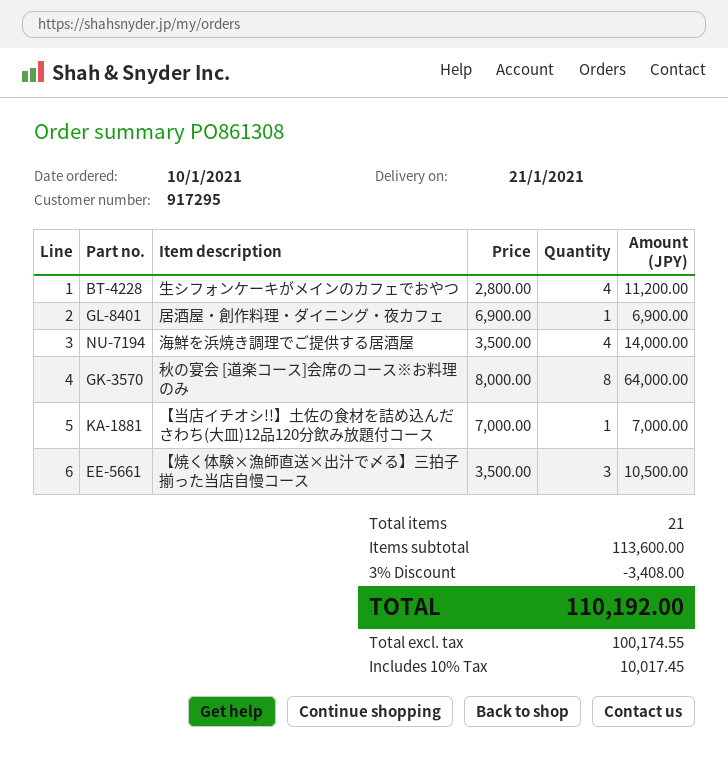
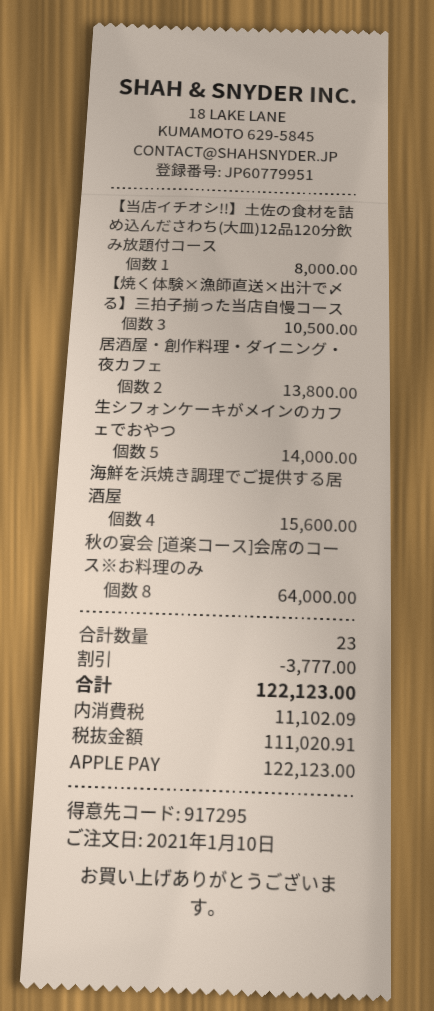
生シフォンケーキがメインのカフェでおやつ: 4 for 11200.00 -> 5 for 14000.00
居酒屋・創作料理・ダイニング・夜カフェ: 1 for 6900.00 -> 2 for 13800.00
海鮮を浜焼き調理でご提供する居酒屋: 4 for 14000.00 -> 4 for 15600.00
【当店イチオシ!!】土佐の食材を詰め込んださわち(大皿)12品120分飲み放題付コース: 1 for 7000.00 -> 1 for 8000.00
total quantity: 21 -> 23
discount: 3408.00 -> 3777.00
net: 100174.55 -> 111020.91
tax: 10017.45 -> 11102.09
total: 110192.00 -> 122123.00

